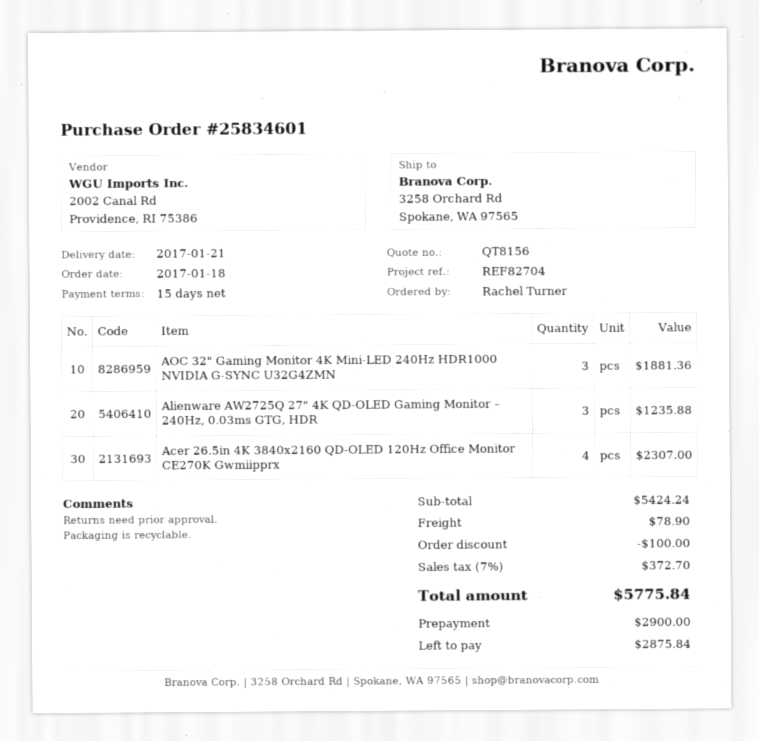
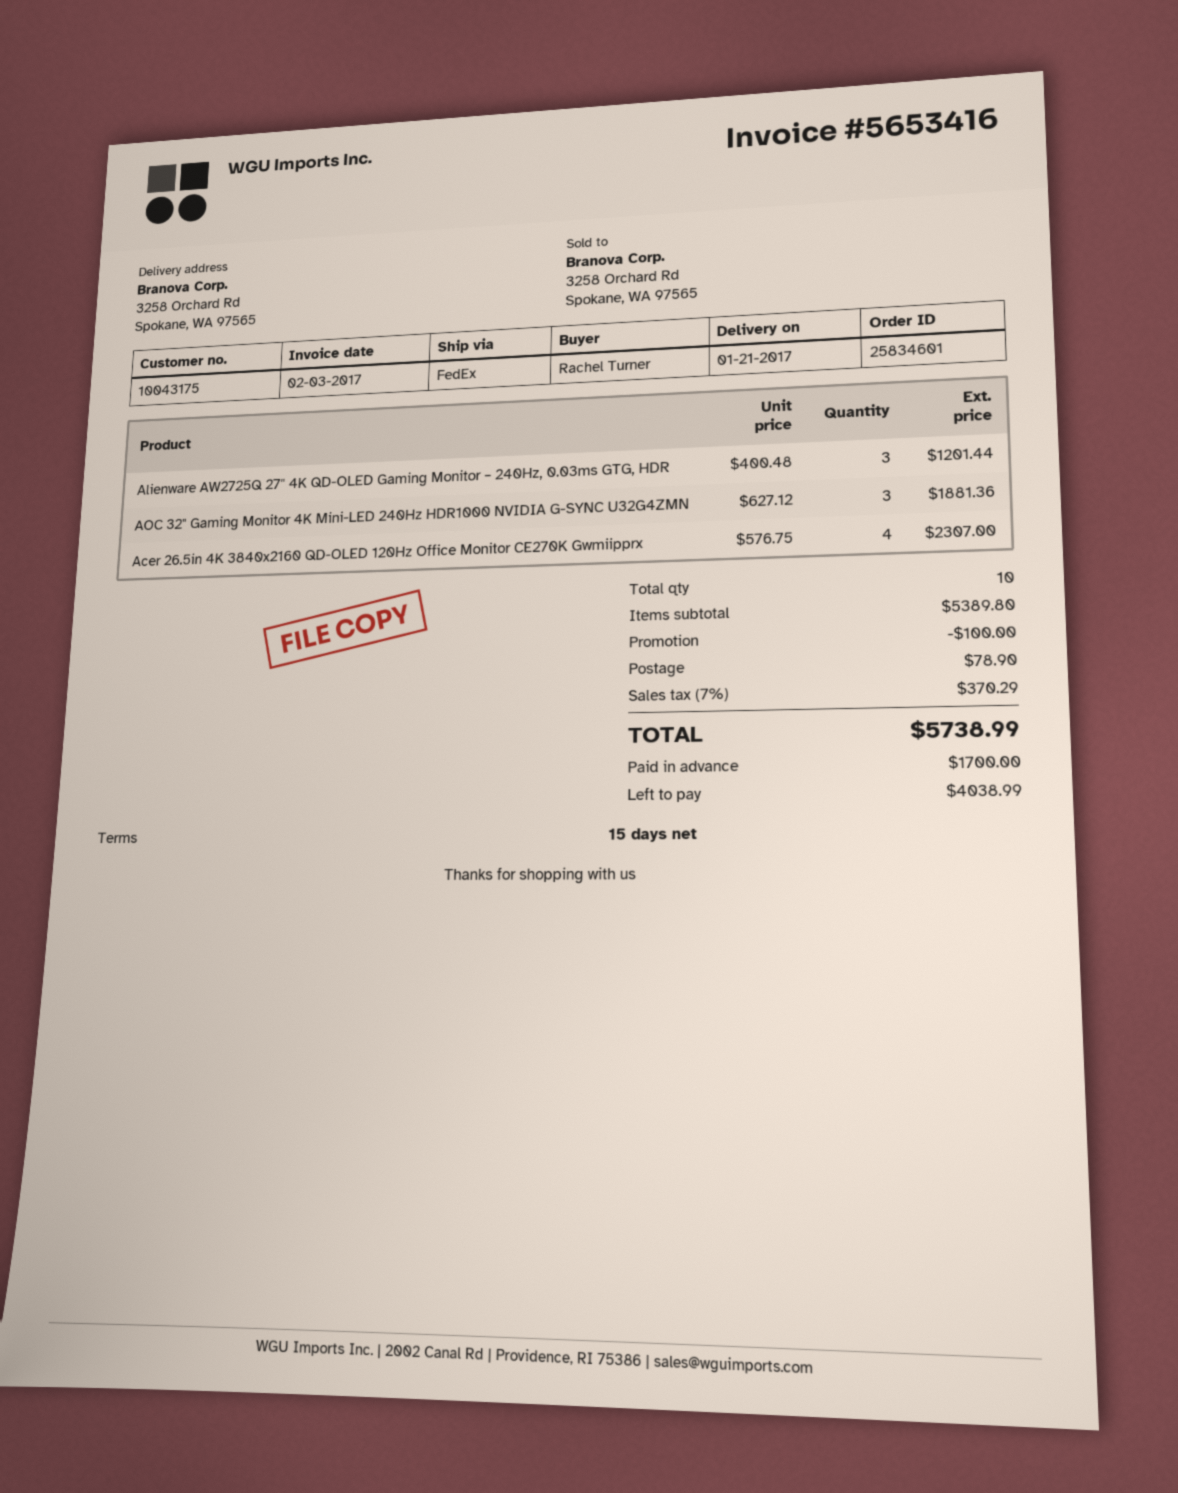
Alienware AW2725Q 27" 4K QD-OLED Gaming Monitor – 240Hz, 0.03ms GTG, HDR: 3 for 1235.88 -> 3 for 1201.44
subtotal: 5424.24 -> 5389.80
tax: 7% = 372.70 -> 7% = 370.29
total: 5775.84 -> 5738.99
deposit: 2900.00 -> 1700.00
balance: 2875.84 -> 4038.99

